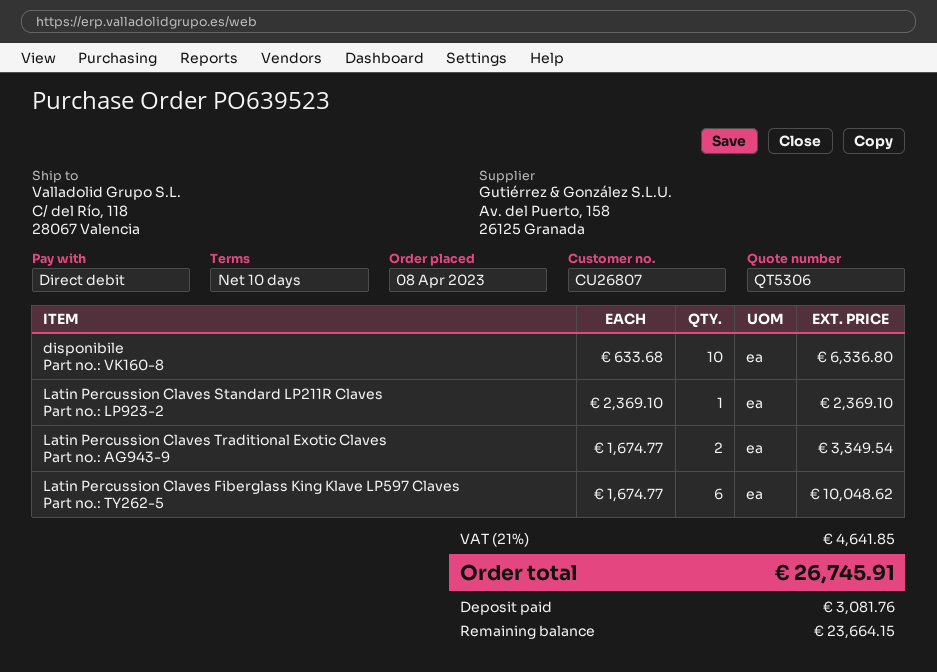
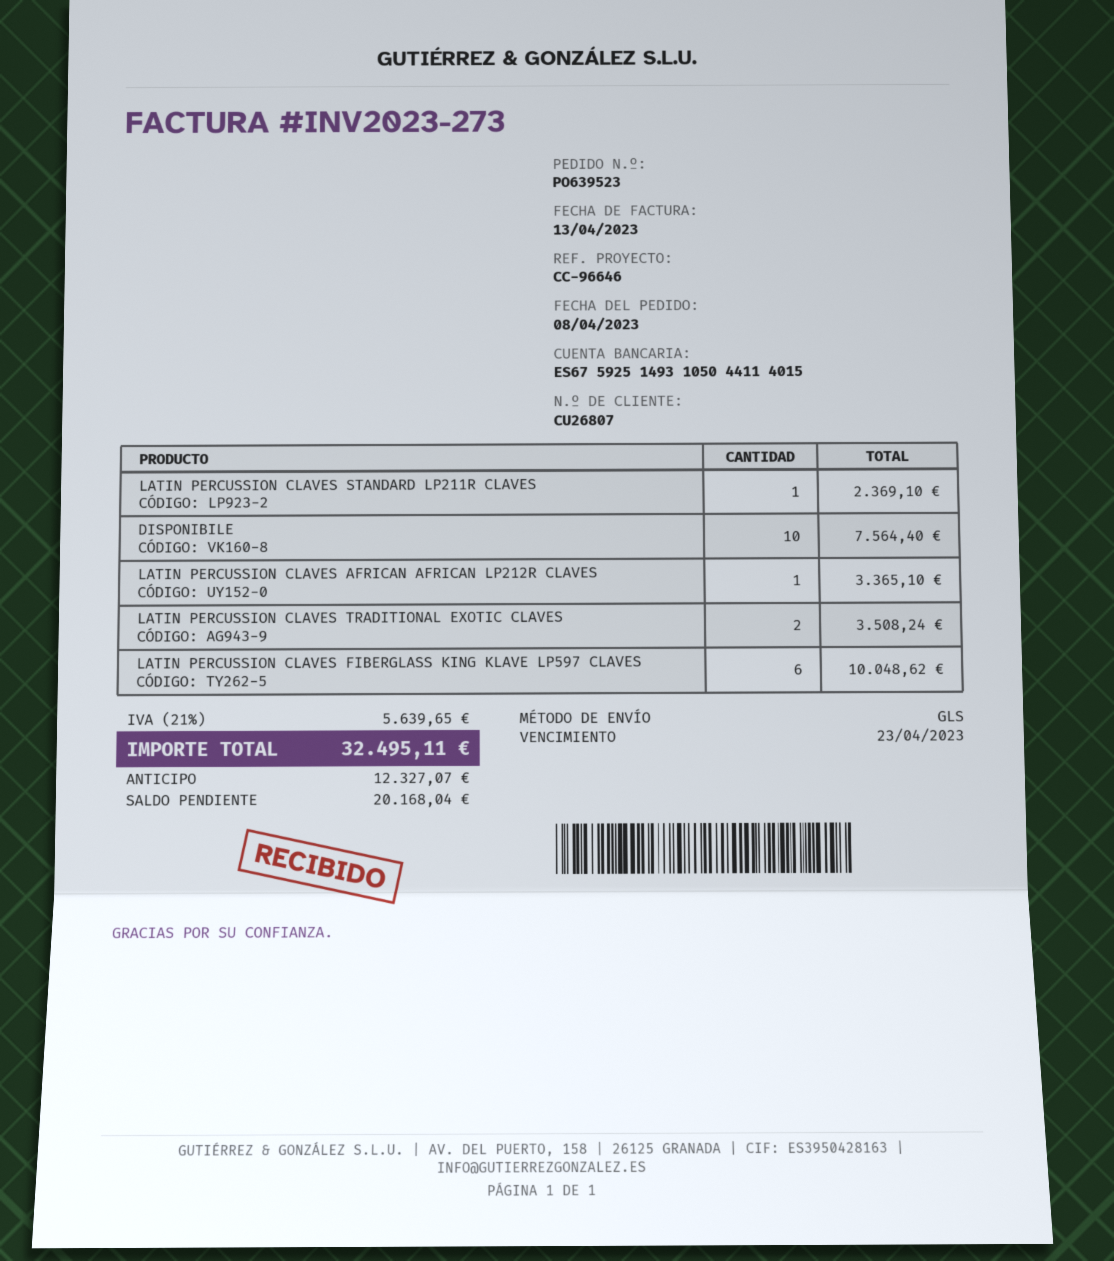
disponibile: 10 for 6336.80 -> 10 for 7564.40
Latin Percussion Claves Traditional Exotic Claves: 2 for 3349.54 -> 2 for 3508.24
LATIN PERCUSSION CLAVES AFRICAN AFRICAN LP212R CLAVES: none -> 1 for 3365.10
tax: 21% = 4641.85 -> 21% = 5639.65
total: 26745.91 -> 32495.11
deposit: 3081.76 -> 12327.07
balance: 23664.15 -> 20168.04

